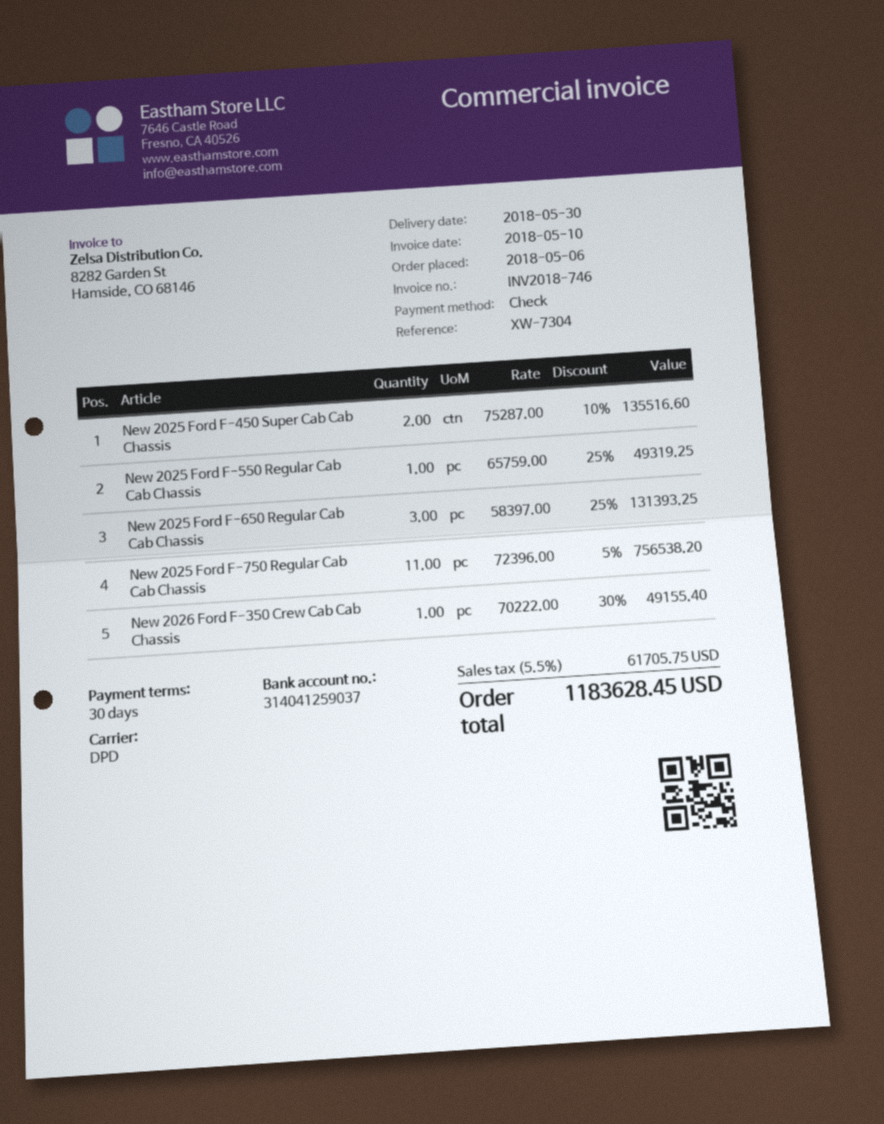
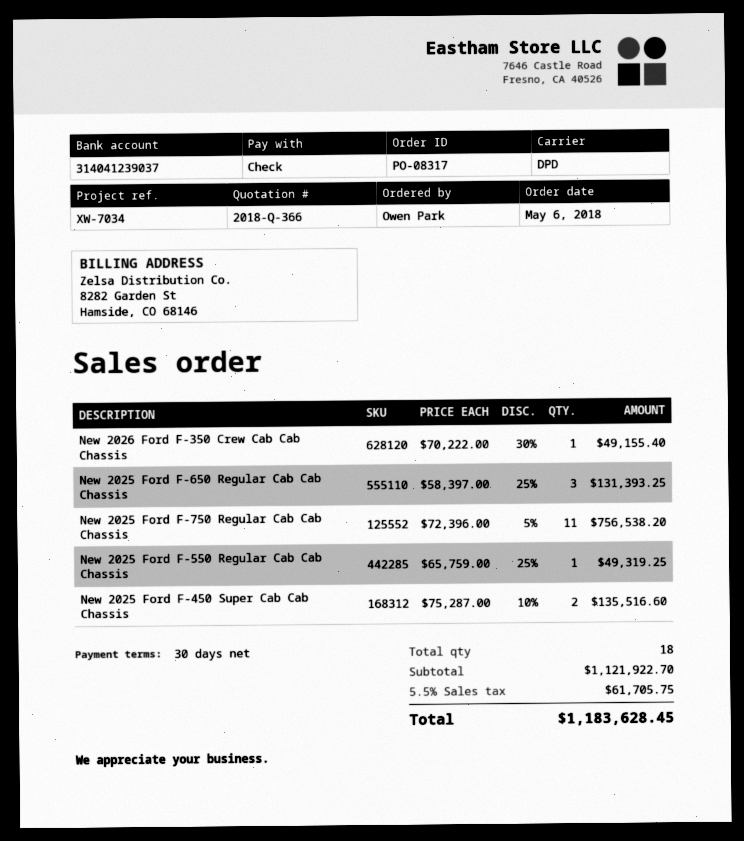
reference: XW-7304 -> XW-7034
bank account: 314041259037 -> 314041239037

